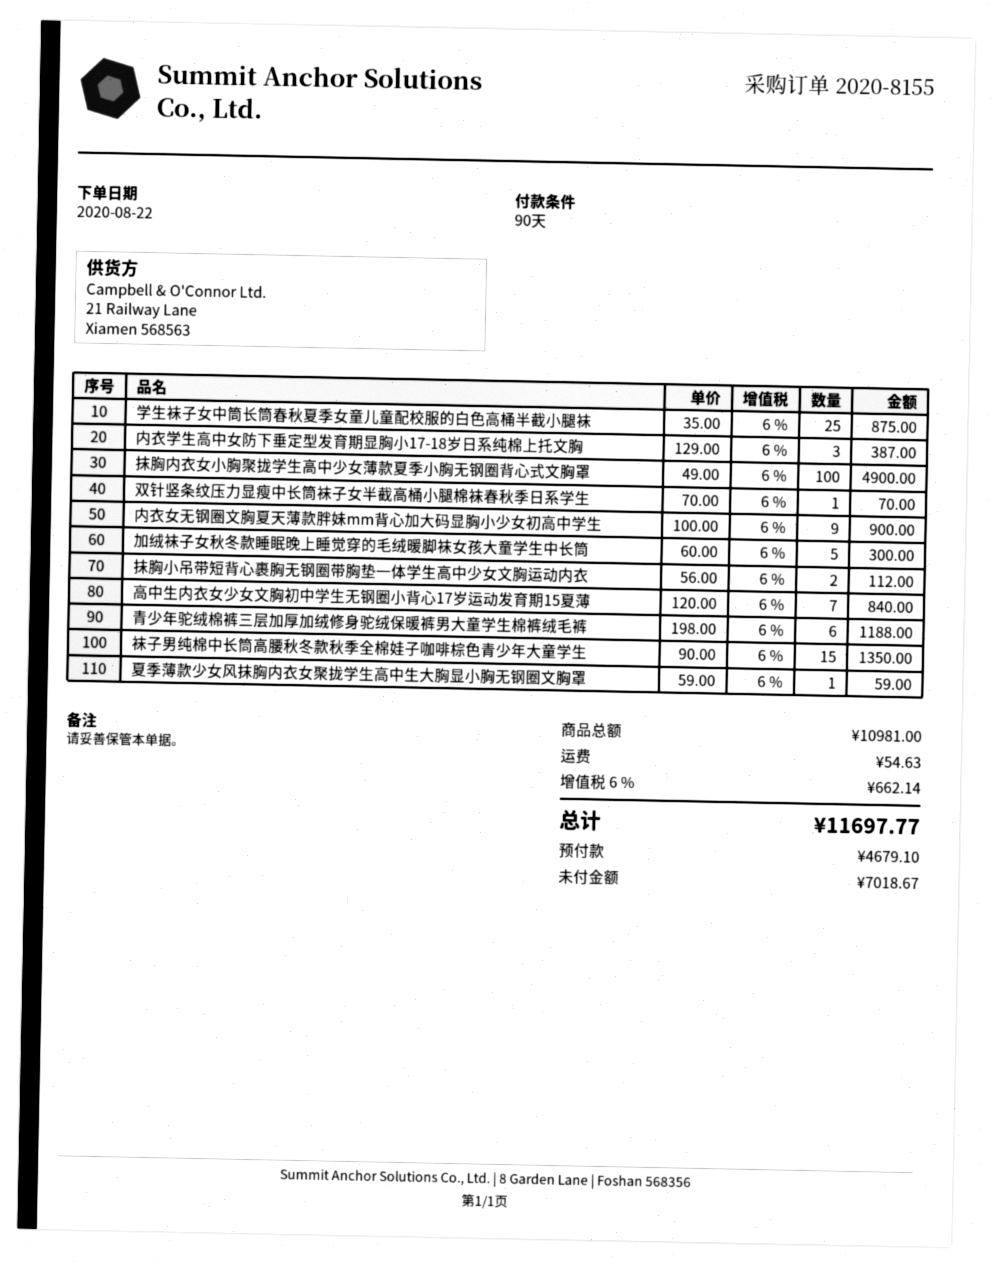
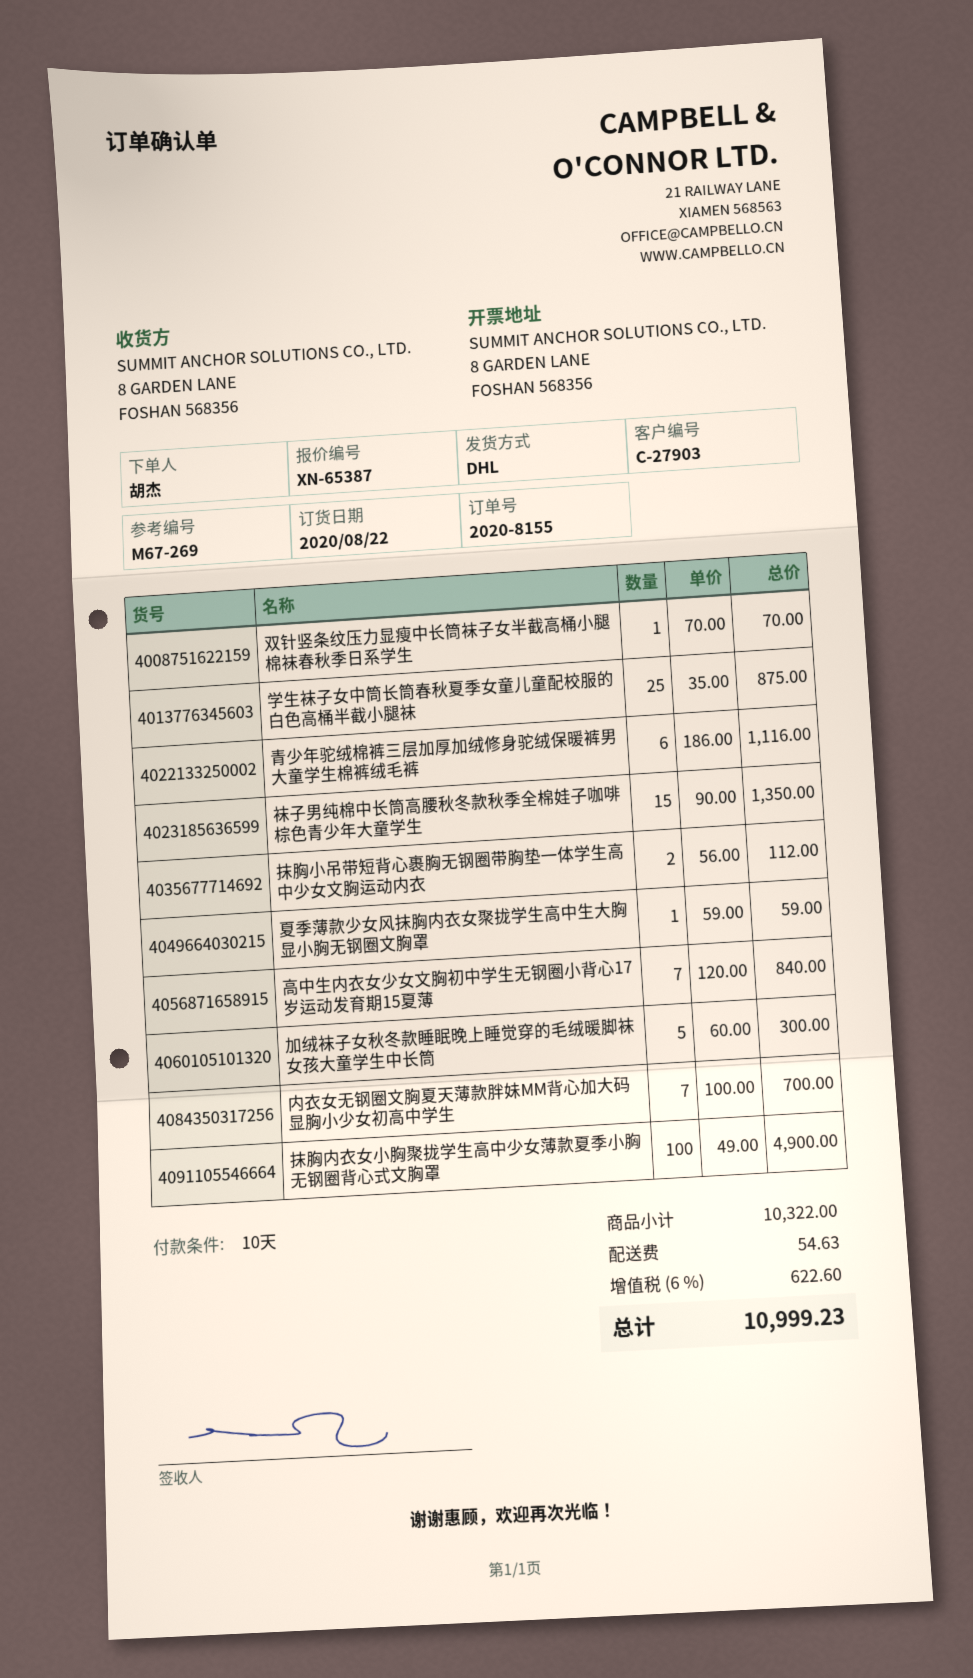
payment terms: 90 days -> 10 days
内衣学生高中女防下垂定型发育期显胸小17-18岁日系纯棉上托文胸: 3 x 129.00 = 387.00 -> none
内衣女无钢圈文胸夏天薄款胖妹mm背心加大码显胸小少女初高中学生: 9 x 100.00 = 900.00 -> 7 x 100.00 = 700.00
青少年驼绒棉裤三层加厚加绒修身驼绒保暖裤男大童学生棉裤绒毛裤: 6 x 198.00 = 1188.00 -> 6 x 186.00 = 1116.00
subtotal: 10981.00 -> 10322.00
tax: 6% = 662.14 -> 6% = 622.60
total: 11697.77 -> 10999.23

